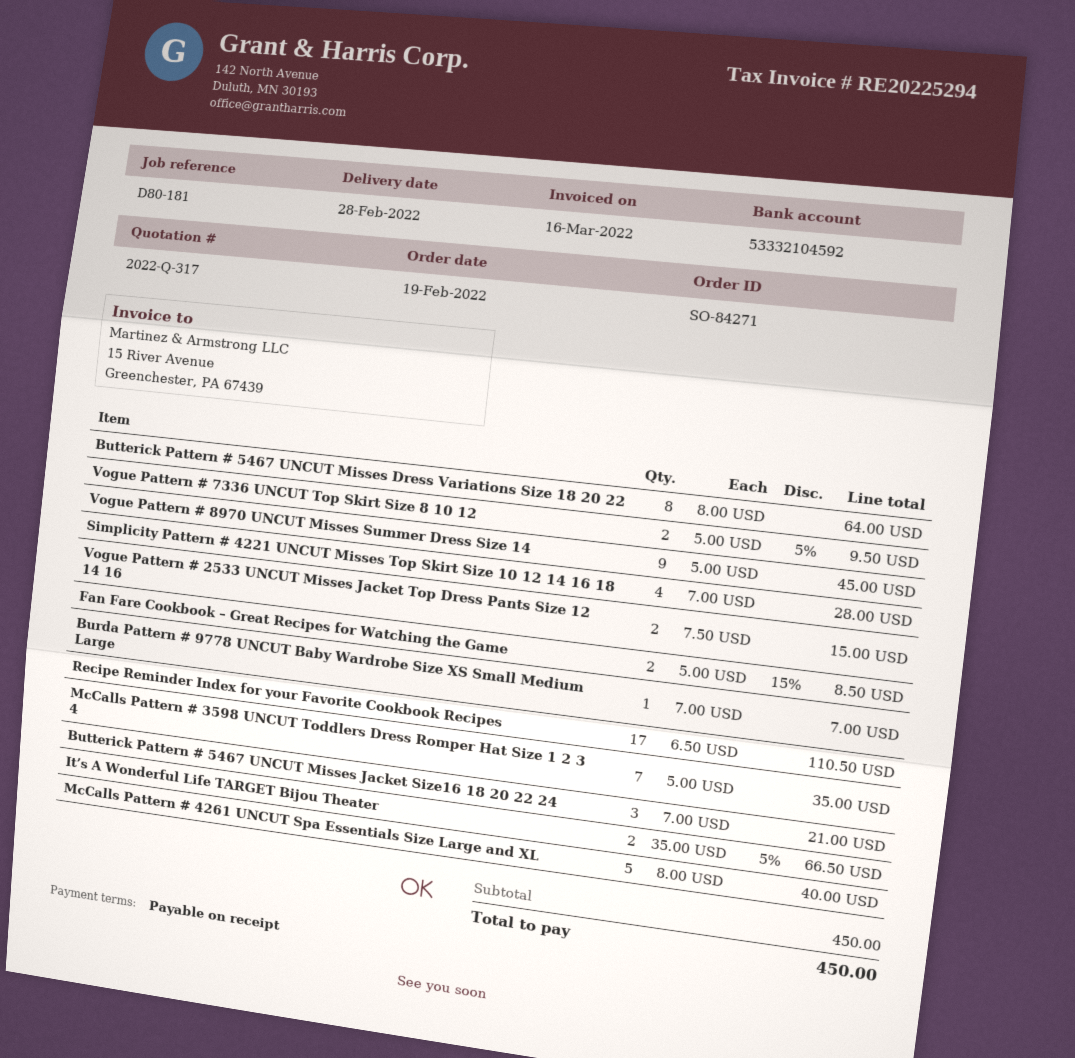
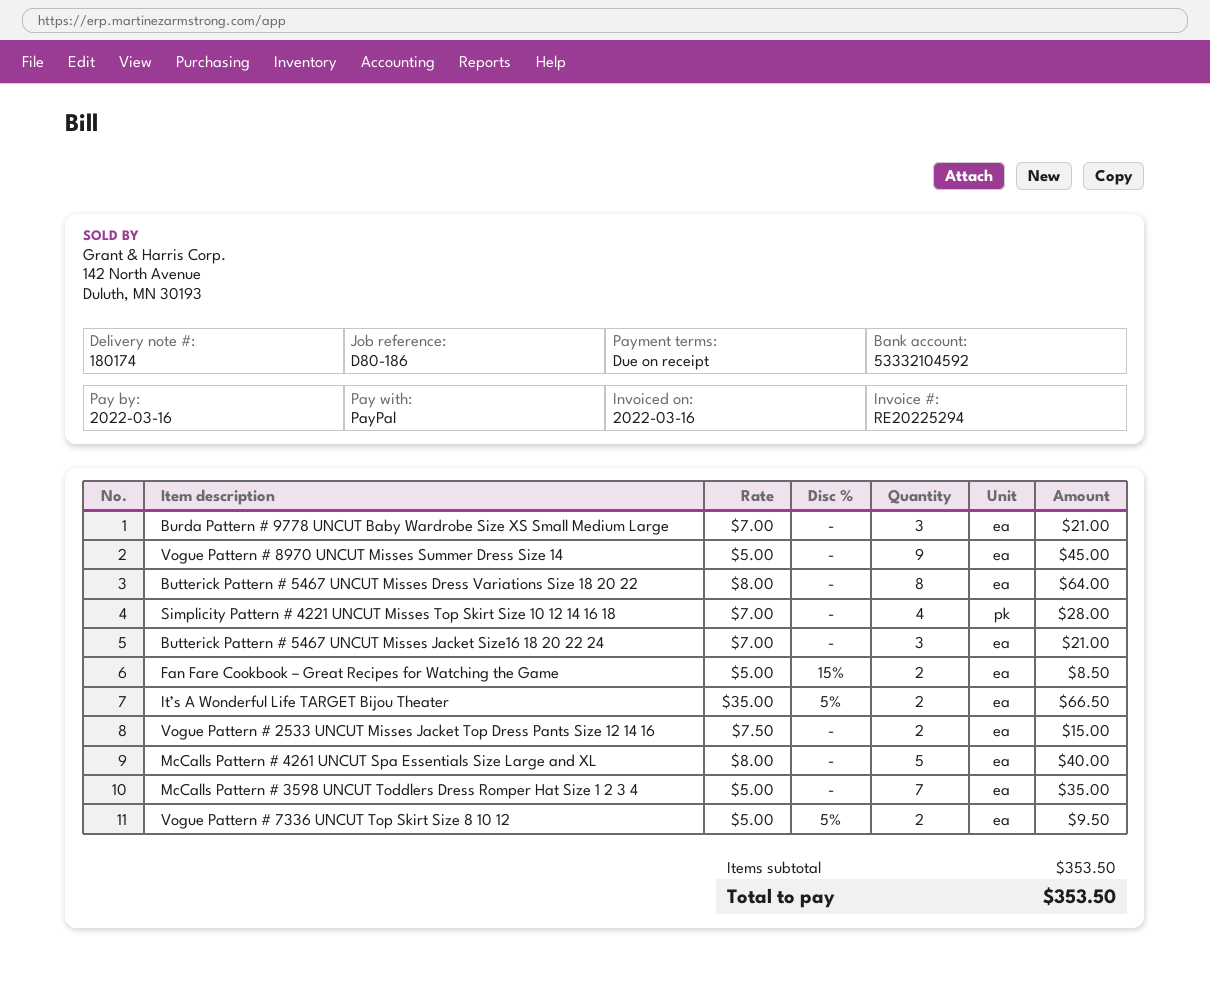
reference: D80-181 -> D80-186
Burda Pattern # 9778 UNCUT Baby Wardrobe Size XS Small Medium Large: 1 x 7.00 = 7.00 -> 3 x 7.00 = 21.00
Recipe Reminder Index for your Favorite Cookbook Recipes: 17 x 6.50 = 110.50 -> none
subtotal: 450.00 -> 353.50
total: 450.00 -> 353.50

